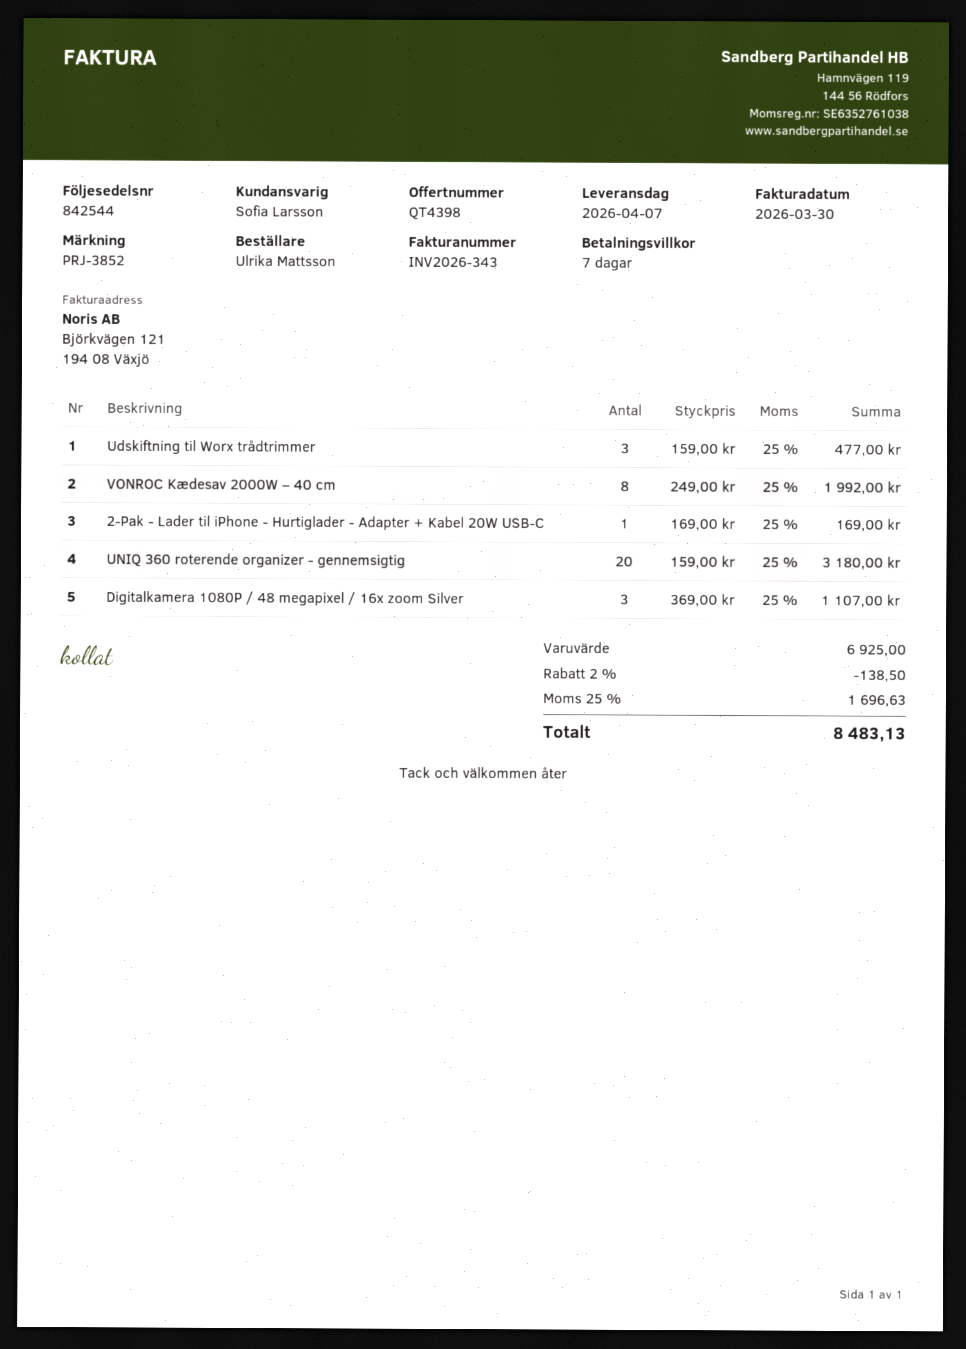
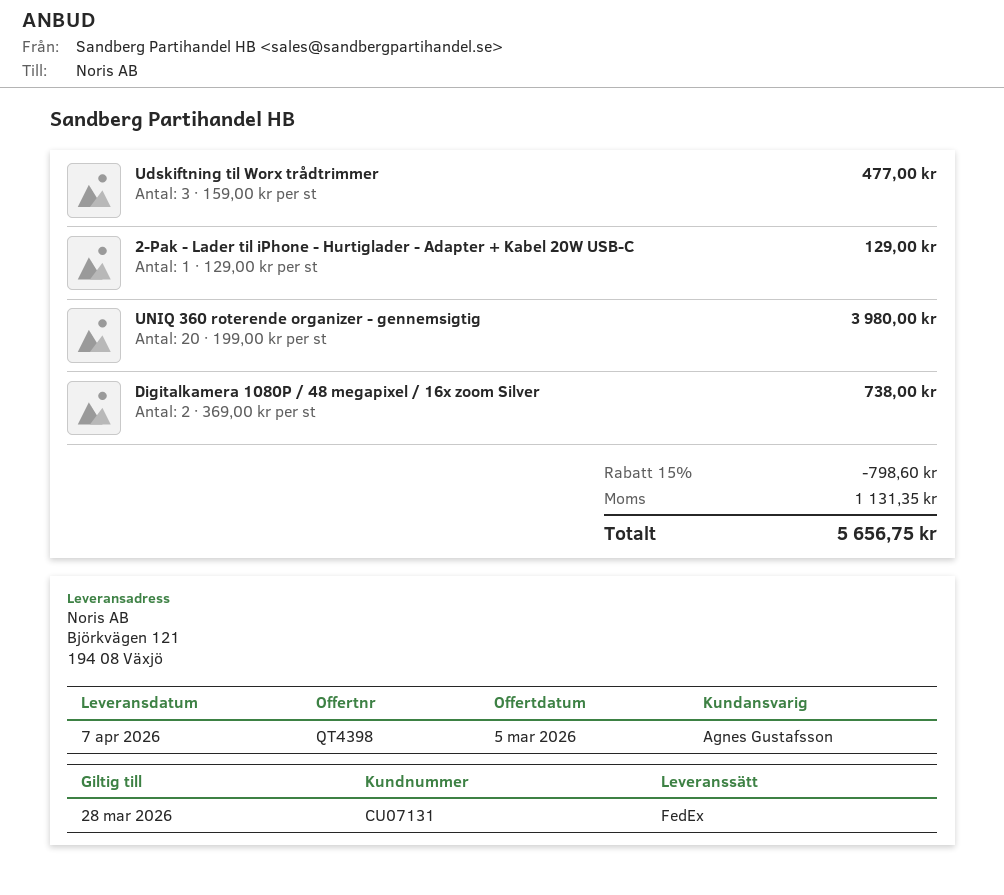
sales rep: Sofia Larsson -> Agnes Gustafsson
VONROC Kædesav 2000W – 40 cm: 8 x 249.00 = 1992.00 -> none
2-Pak - Lader til iPhone - Hurtiglader - Adapter + Kabel 20W USB-C: 1 x 169.00 = 169.00 -> 1 x 129.00 = 129.00
UNIQ 360 roterende organizer - gennemsigtig: 20 x 159.00 = 3180.00 -> 20 x 199.00 = 3980.00
Digitalkamera 1080P / 48 megapixel / 16x zoom Silver: 3 x 369.00 = 1107.00 -> 2 x 369.00 = 738.00
discount: 2% = 138.50 -> 15% = 798.60
tax: 1696.63 -> 1131.35
total: 8483.13 -> 5656.75

